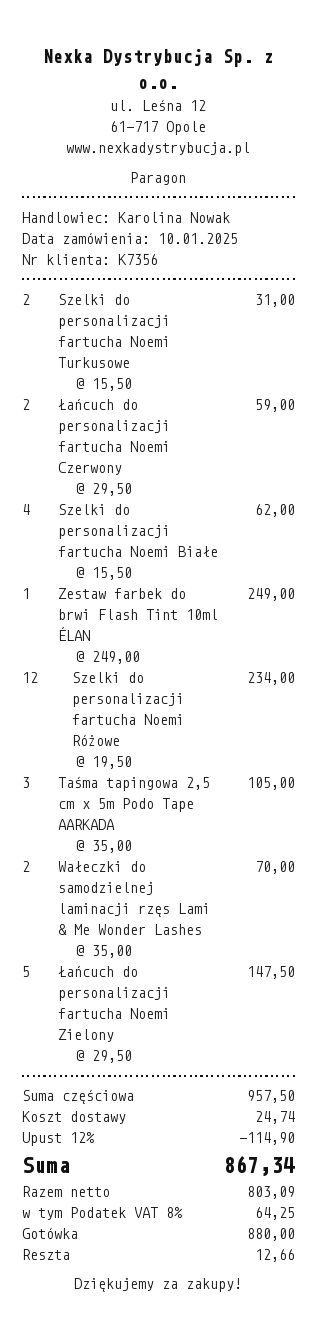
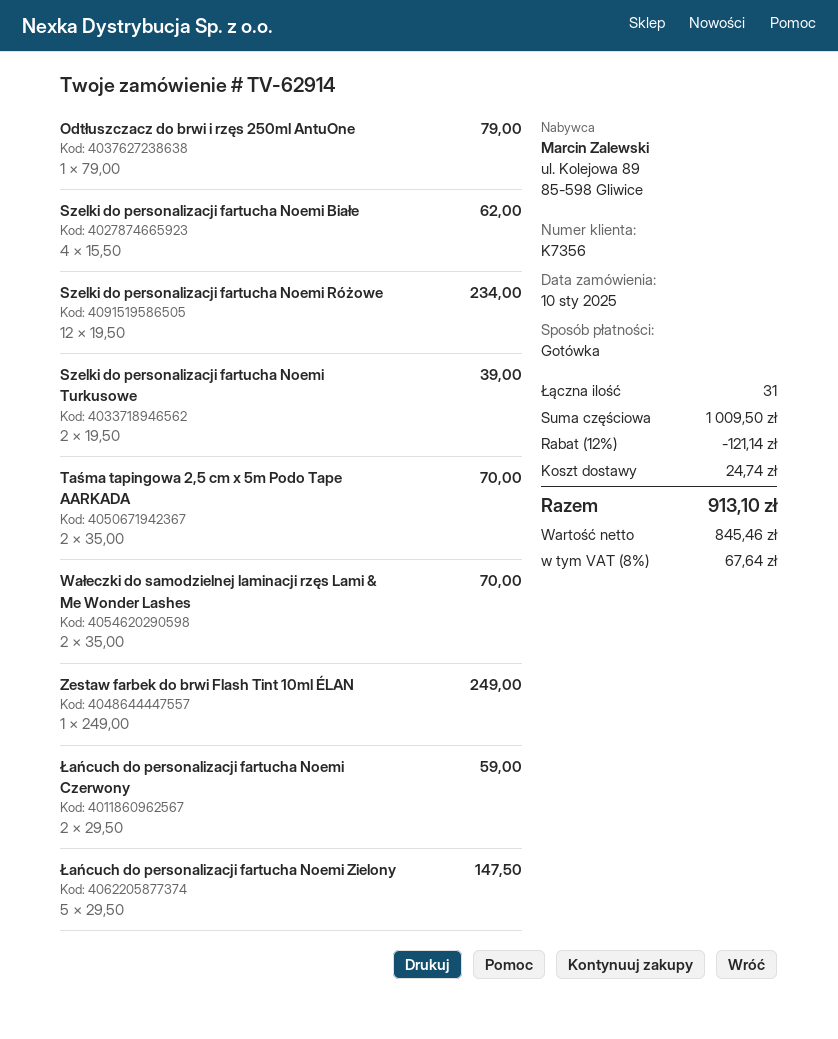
Szelki do personalizacji fartucha Noemi Turkusowe: 2 x 15.50 = 31.00 -> 2 x 19.50 = 39.00
Taśma tapingowa 2,5 cm x 5m Podo Tape AARKADA: 3 x 35.00 = 105.00 -> 2 x 35.00 = 70.00
Odtłuszczacz do brwi i rzęs 250ml AntuOne: none -> 1 x 79.00 = 79.00
subtotal: 957.50 -> 1009.50
discount: 12% = 114.90 -> 12% = 121.14
net: 803.09 -> 845.46
tax: 8% = 64.25 -> 8% = 67.64
total: 867.34 -> 913.10

